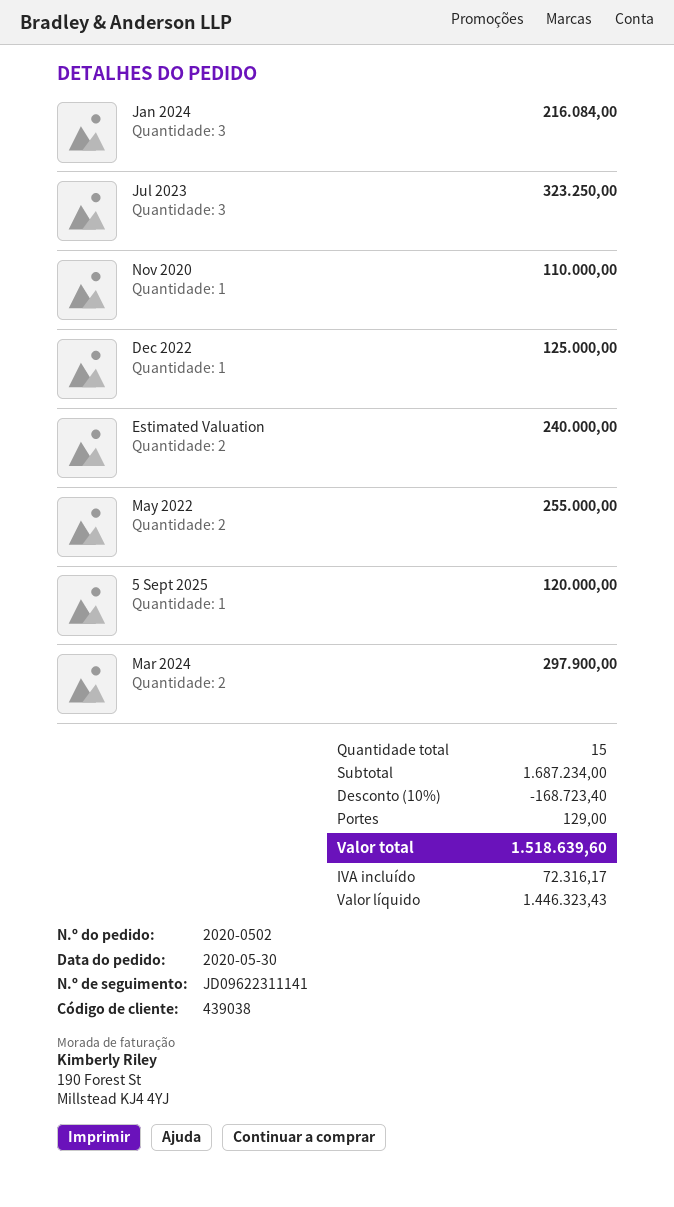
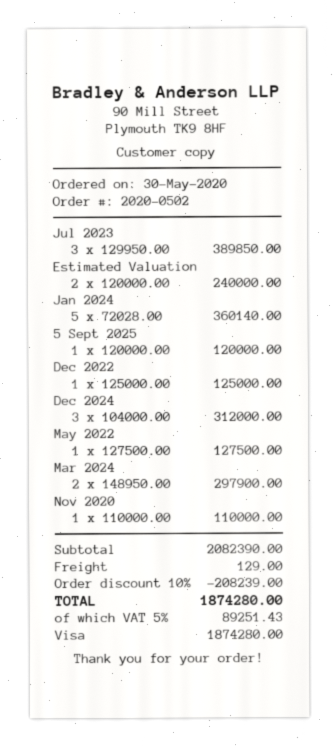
Jan 2024: 3 for 216084.00 -> 5 for 360140.00
Jul 2023: 3 for 323250.00 -> 3 for 389850.00
May 2022: 2 for 255000.00 -> 1 for 127500.00
Dec 2024: none -> 3 for 312000.00
subtotal: 1687234.00 -> 2082390.00
discount: 10% = 168723.40 -> 10% = 208239.00
tax: 72316.17 -> 89251.43
total: 1518639.60 -> 1874280.00

